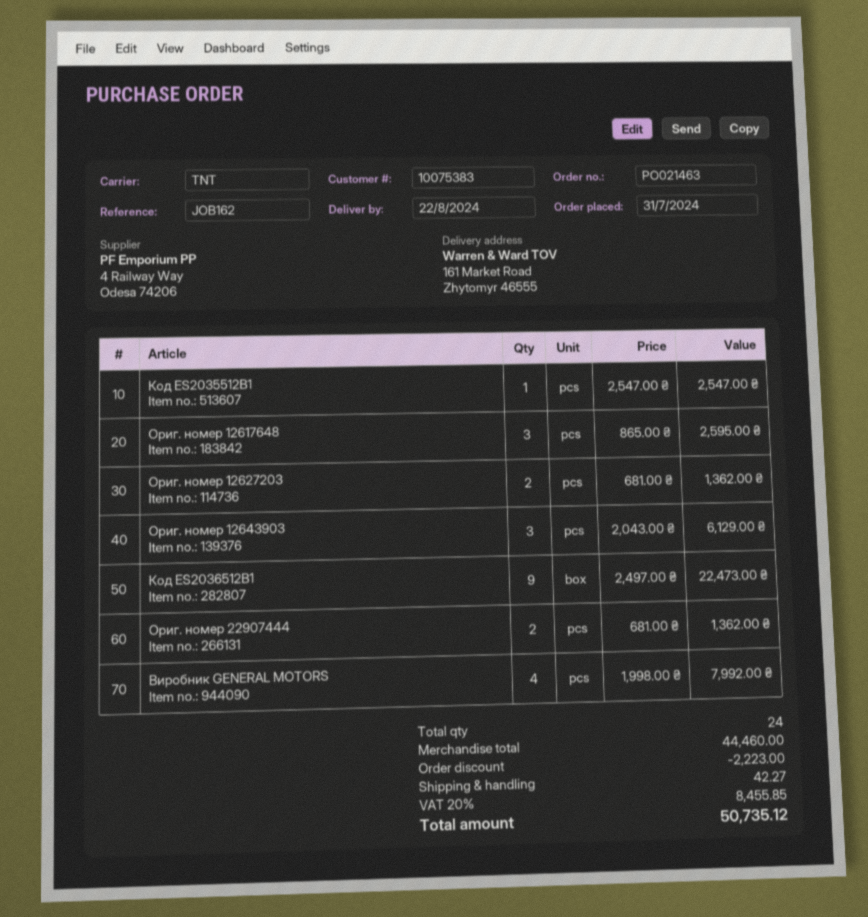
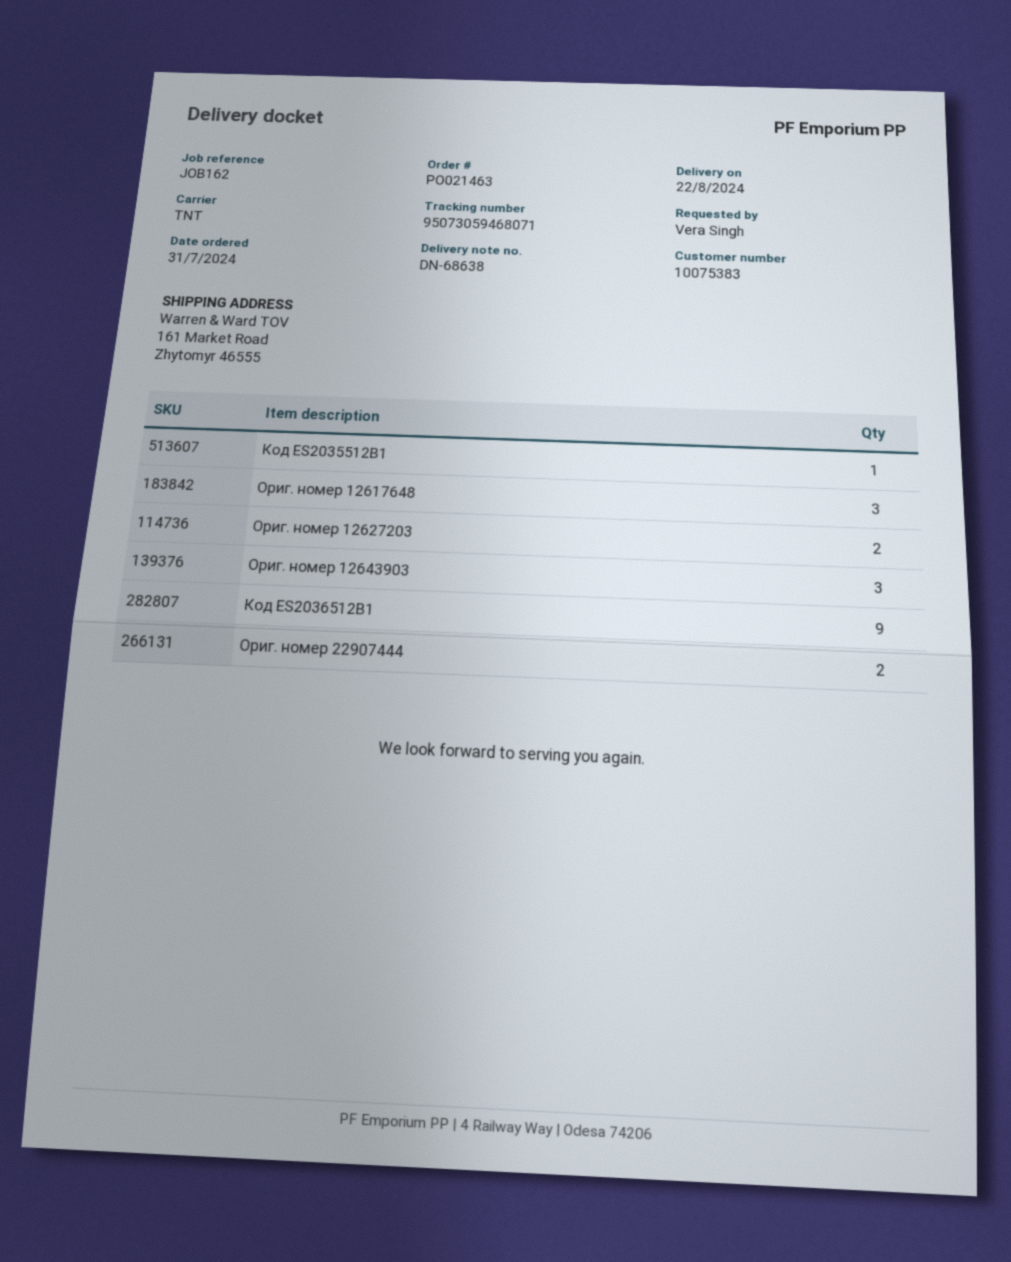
Виробник GENERAL MOTORS: 4 -> none

